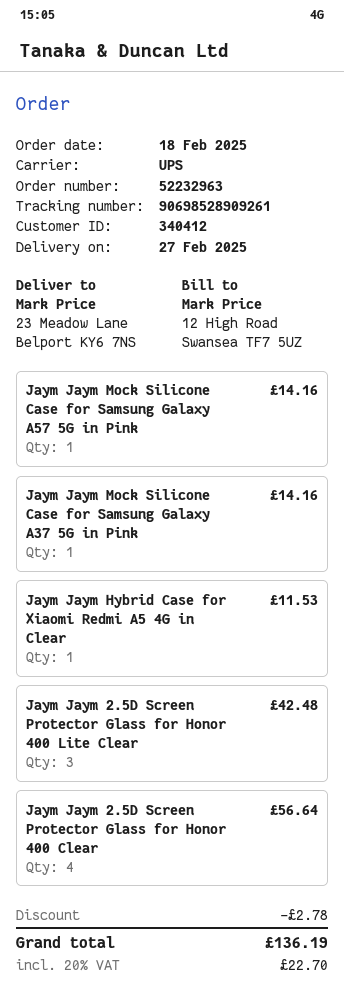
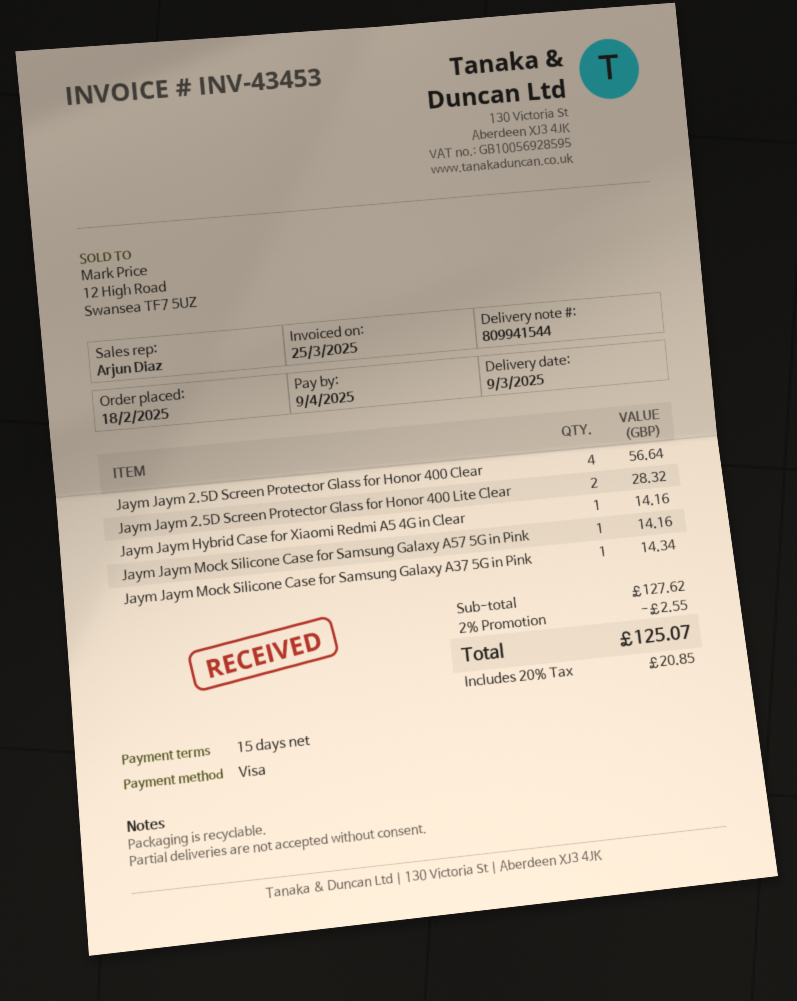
delivery date: 2025-02-27 -> 2025-03-09
Jaym Jaym Mock Silicone Case for Samsung Galaxy A37 5G in Pink: 1 for 14.16 -> 1 for 14.34
Jaym Jaym Hybrid Case for Xiaomi Redmi A5 4G in Clear: 1 for 11.53 -> 1 for 14.16
Jaym Jaym 2.5D Screen Protector Glass for Honor 400 Lite Clear: 3 for 42.48 -> 2 for 28.32
discount: 2.78 -> 2.55
tax: 20% = 22.70 -> 20% = 20.85
total: 136.19 -> 125.07

